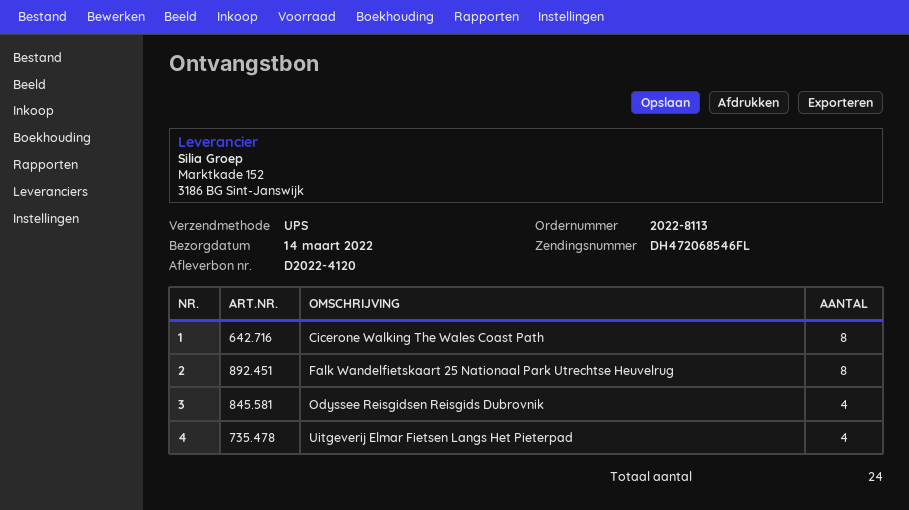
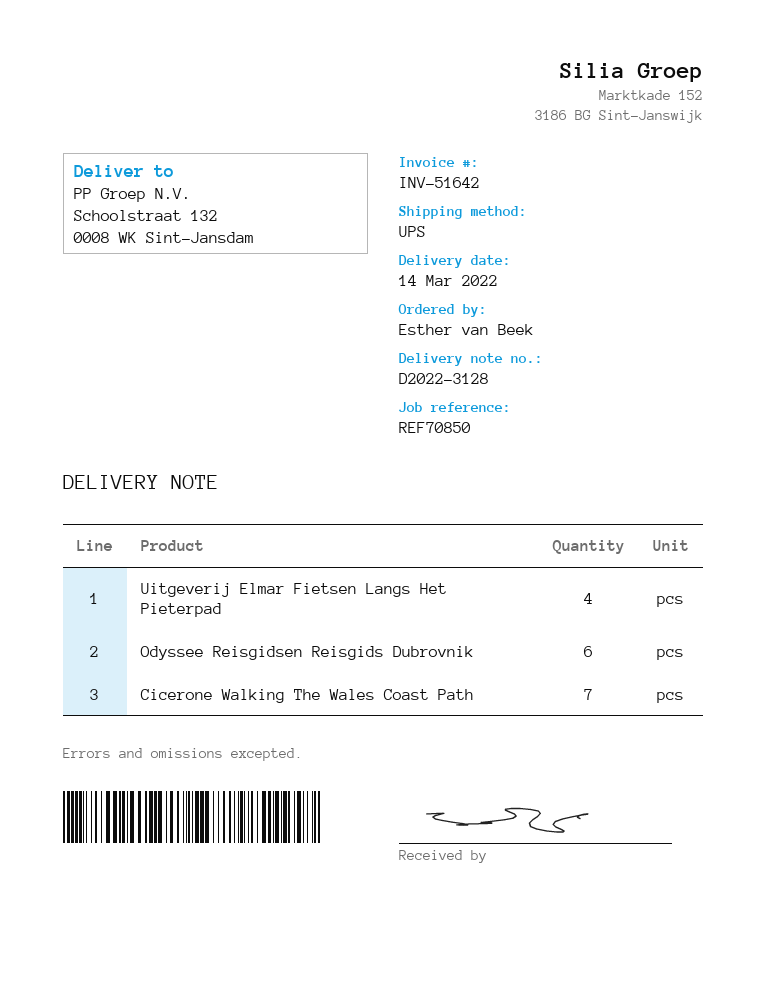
delivery note number: D2022-4120 -> D2022-3128
Cicerone Walking The Wales Coast Path: 8 -> 7
Falk Wandelfietskaart 25 Nationaal Park Utrechtse Heuvelrug: 8 -> none
Odyssee Reisgidsen Reisgids Dubrovnik: 4 -> 6

